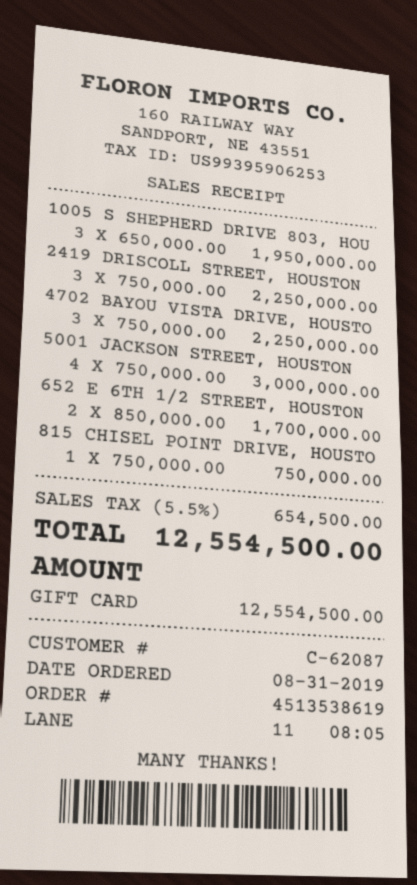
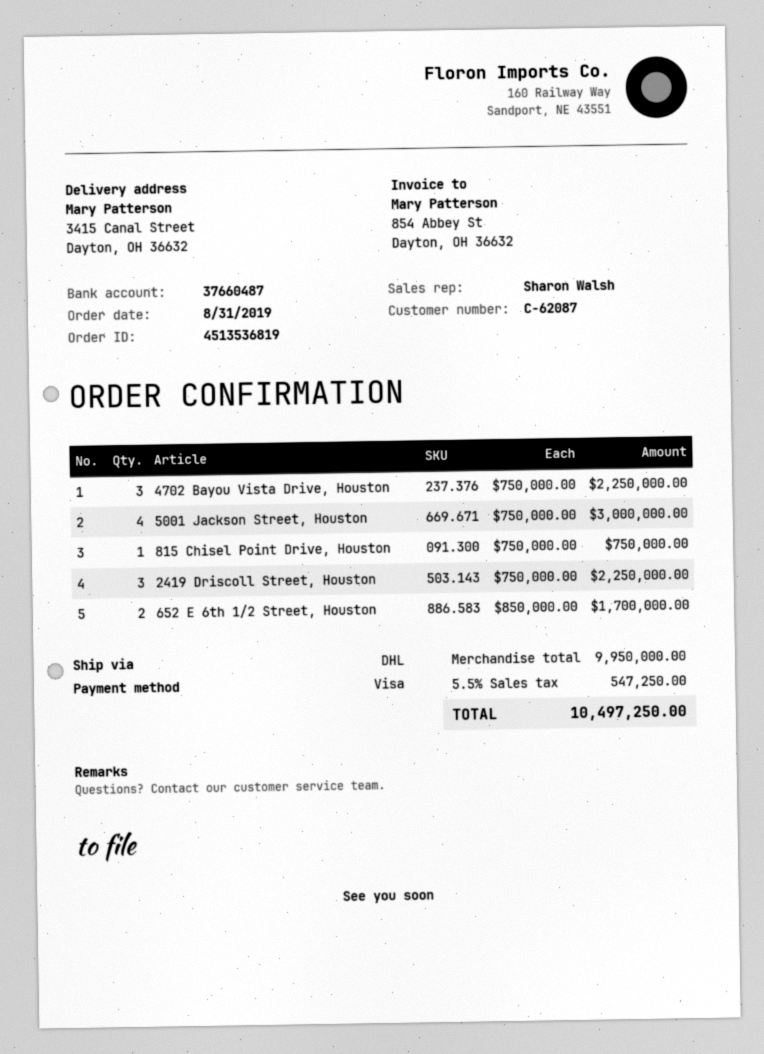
order number: 4513538619 -> 4513536819
payment method: gift card -> Visa
1005 S SHEPHERD DRIVE 803, HOU: 3 x 650000.00 = 1950000.00 -> none
tax: 5.5% = 654500.00 -> 5.5% = 547250.00
total: 12554500.00 -> 10497250.00

